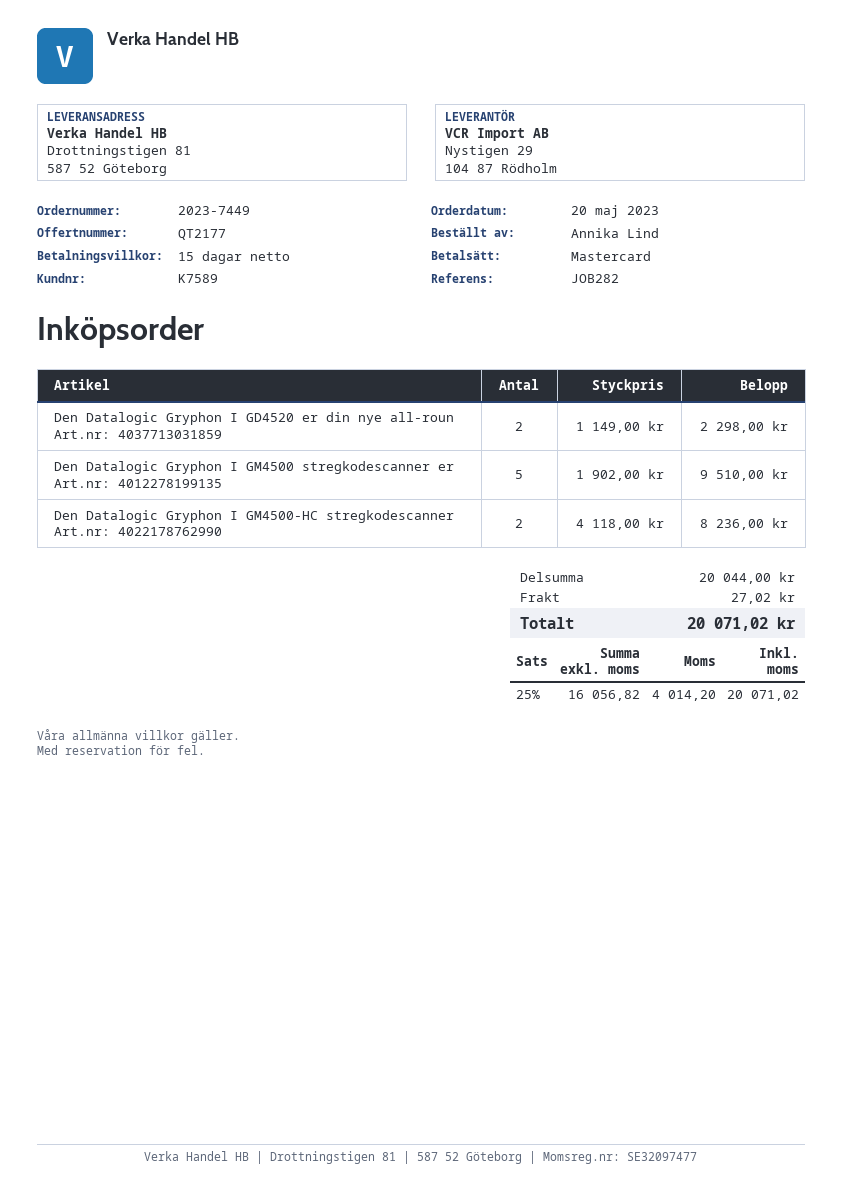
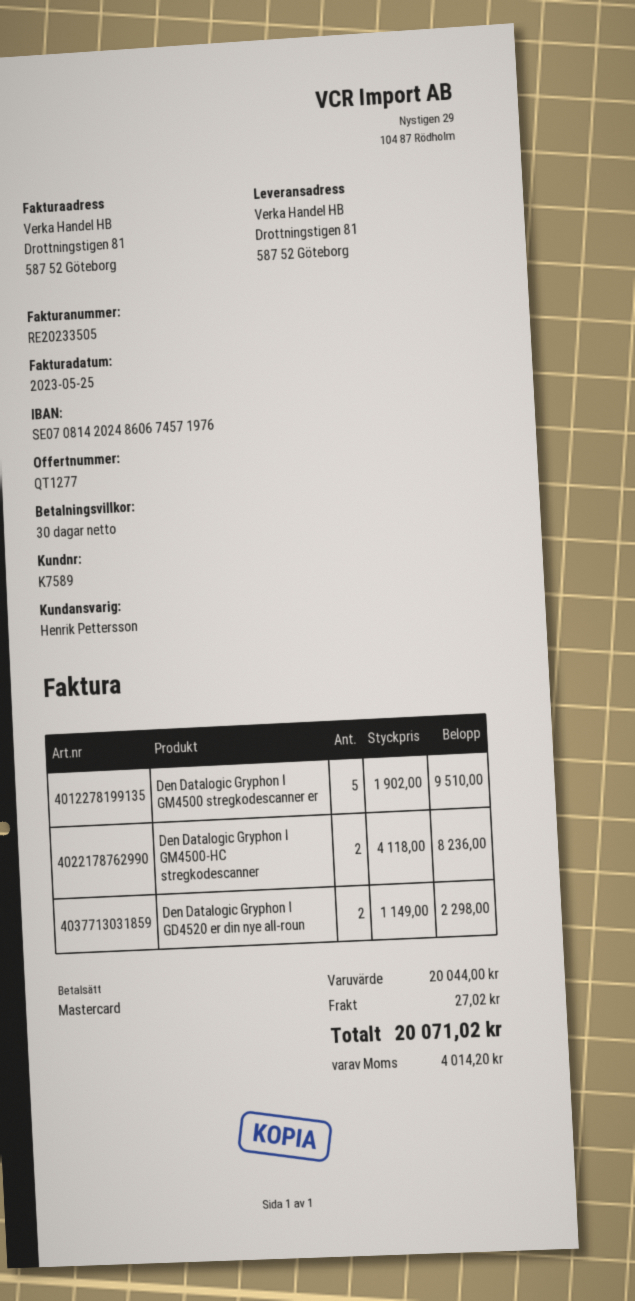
quote number: QT2177 -> QT1277
payment terms: 15 days -> 30 days

